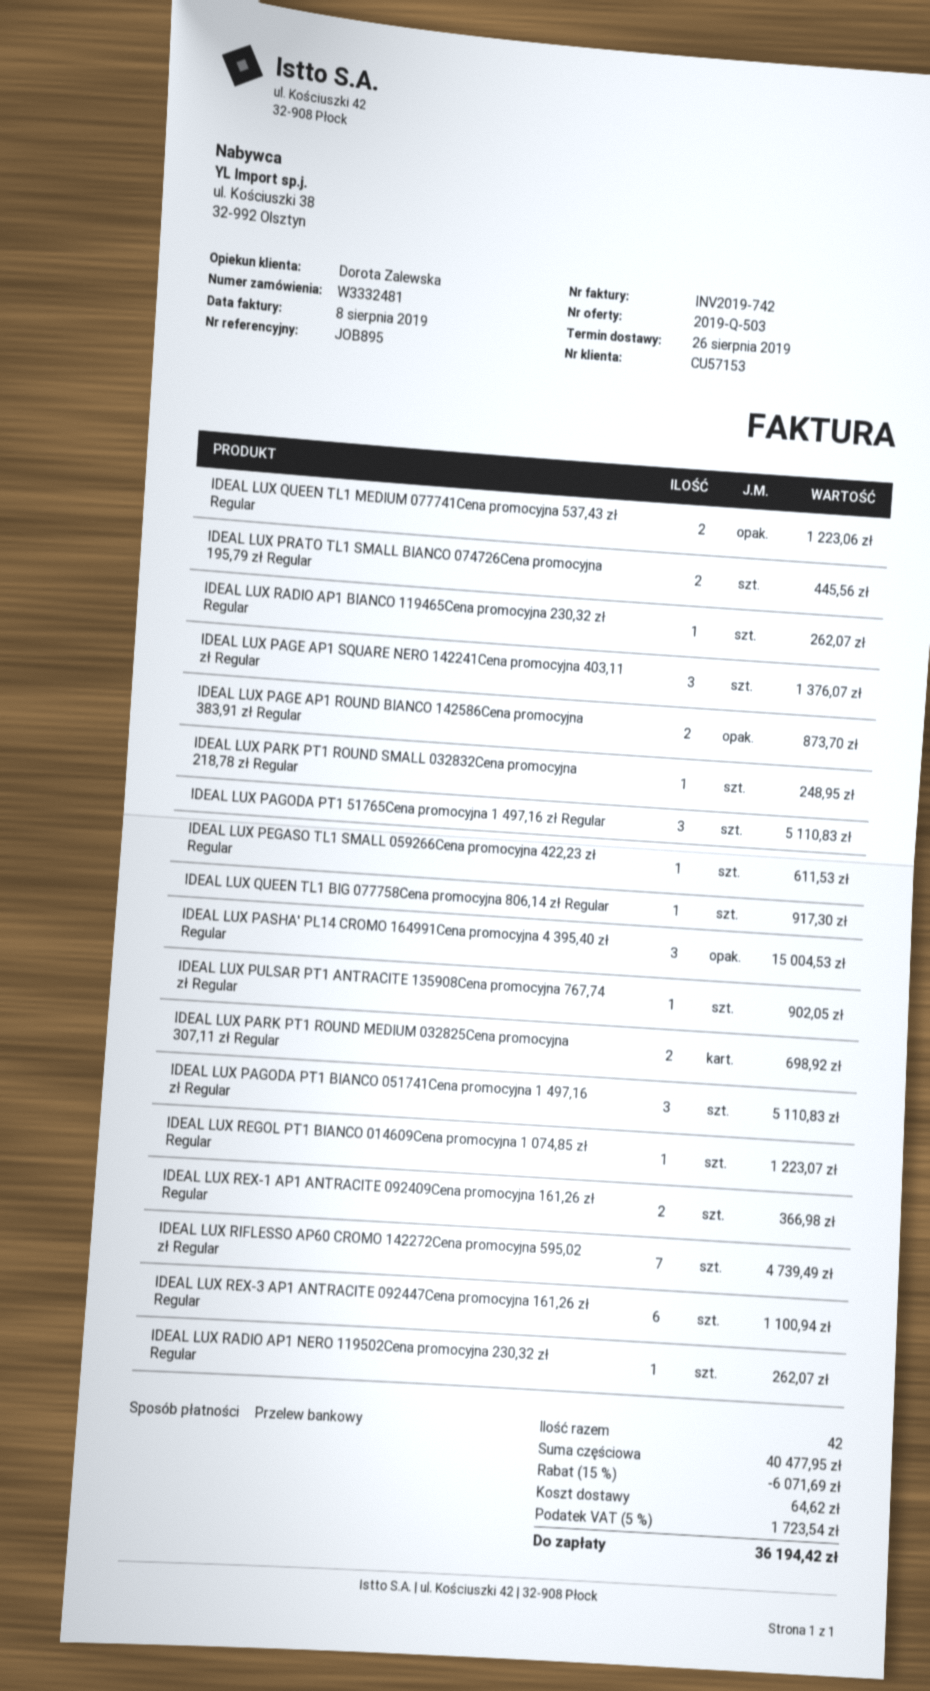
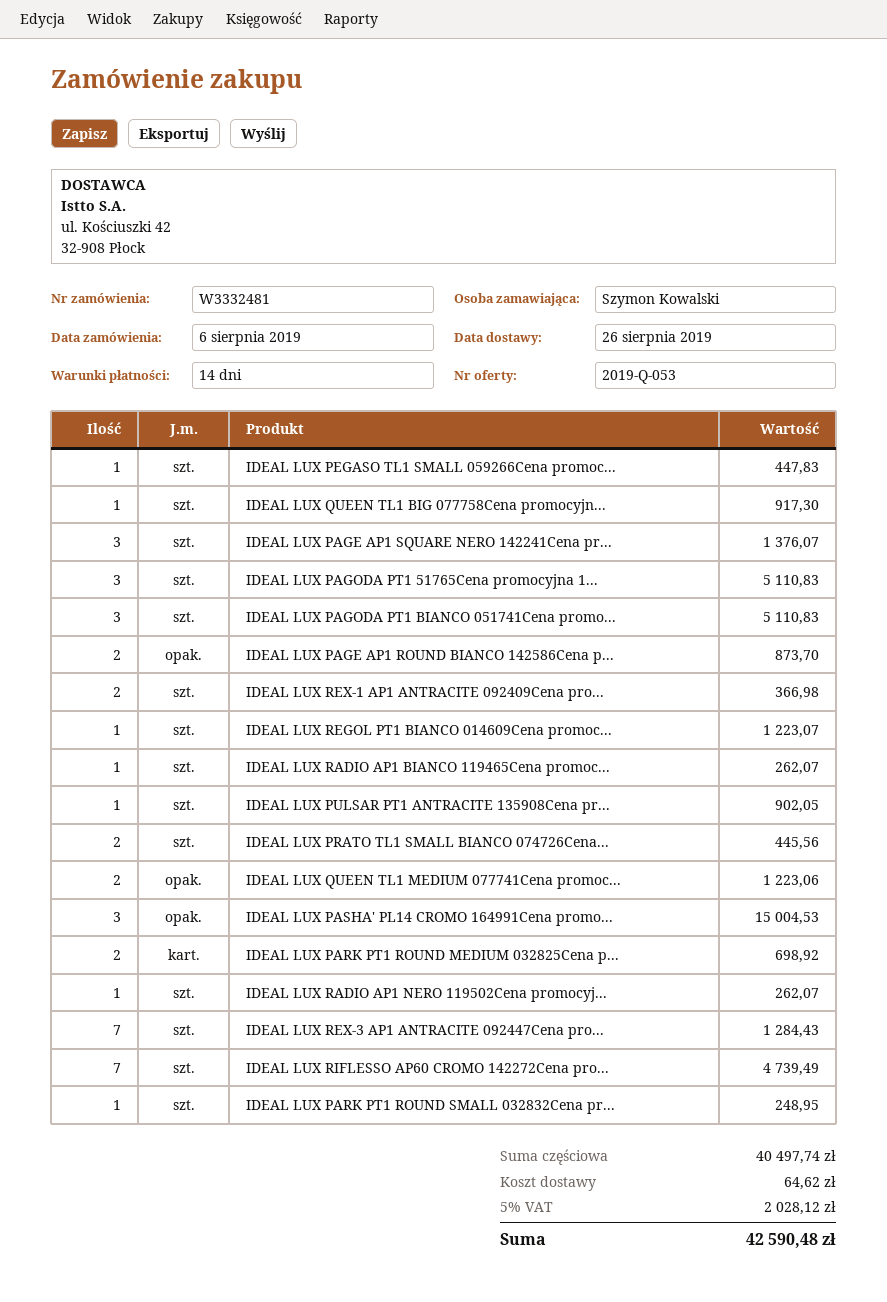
quote number: 2019-Q-503 -> 2019-Q-053
IDEAL LUX PEGASO TL1 SMALL 059266Cena promocyjna 422,23 zł Regular: 1 for 611.53 -> 1 for 447.83
IDEAL LUX REX-3 AP1 ANTRACITE 092447Cena promocyjna 161,26 zł Regular: 6 for 1100.94 -> 7 for 1284.43
subtotal: 40477.95 -> 40497.74
discount: 15% = 6071.69 -> none
tax: 5% = 1723.54 -> 5% = 2028.12
total: 36194.42 -> 42590.48

